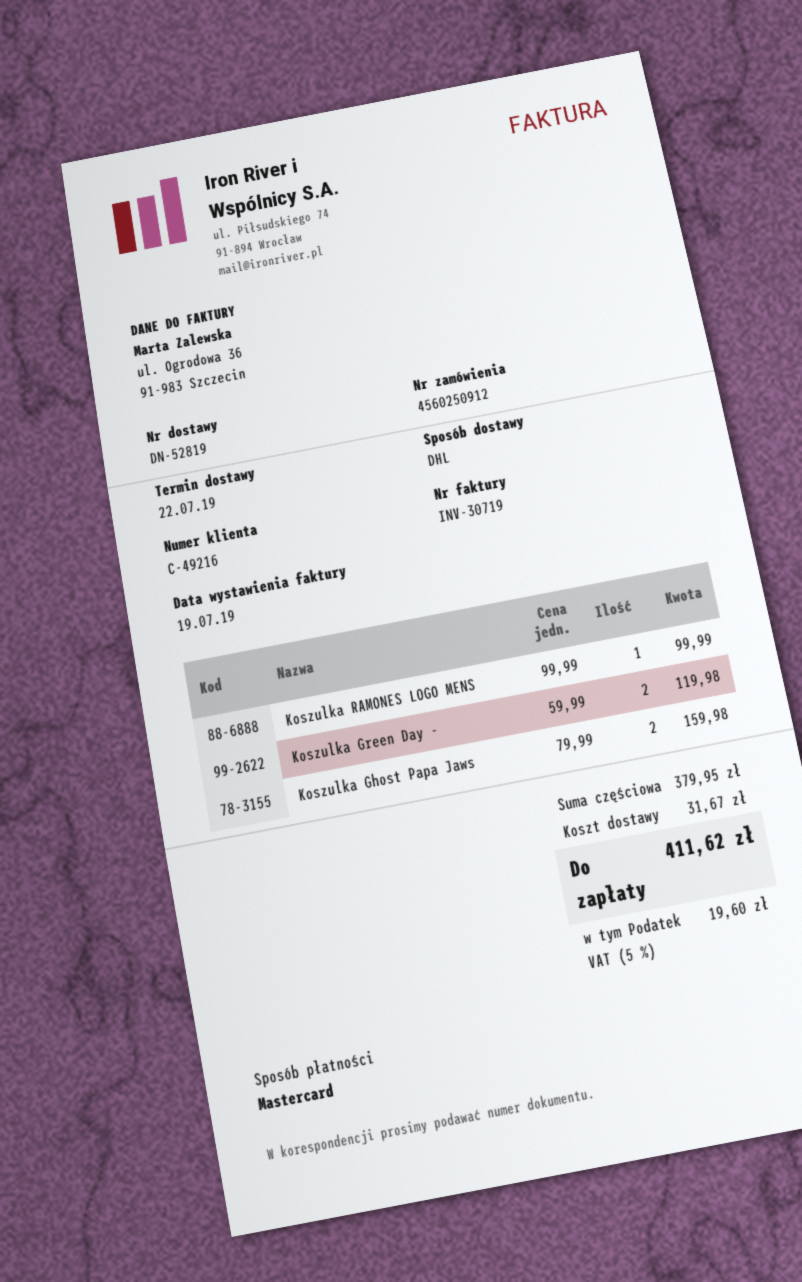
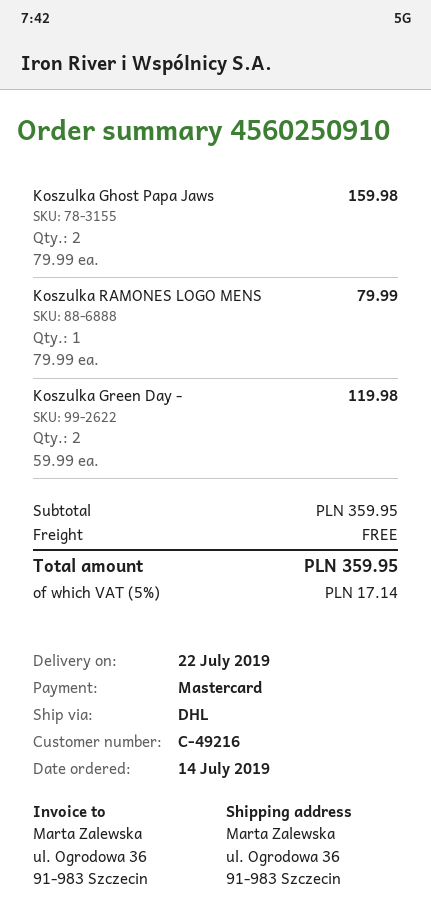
order number: 4560250912 -> 4560250910
Koszulka RAMONES LOGO MENS: 1 x 99.99 = 99.99 -> 1 x 79.99 = 79.99
subtotal: 379.95 -> 359.95
shipping: 31.67 -> 0.00
tax: 5% = 19.60 -> 5% = 17.14
total: 411.62 -> 359.95

